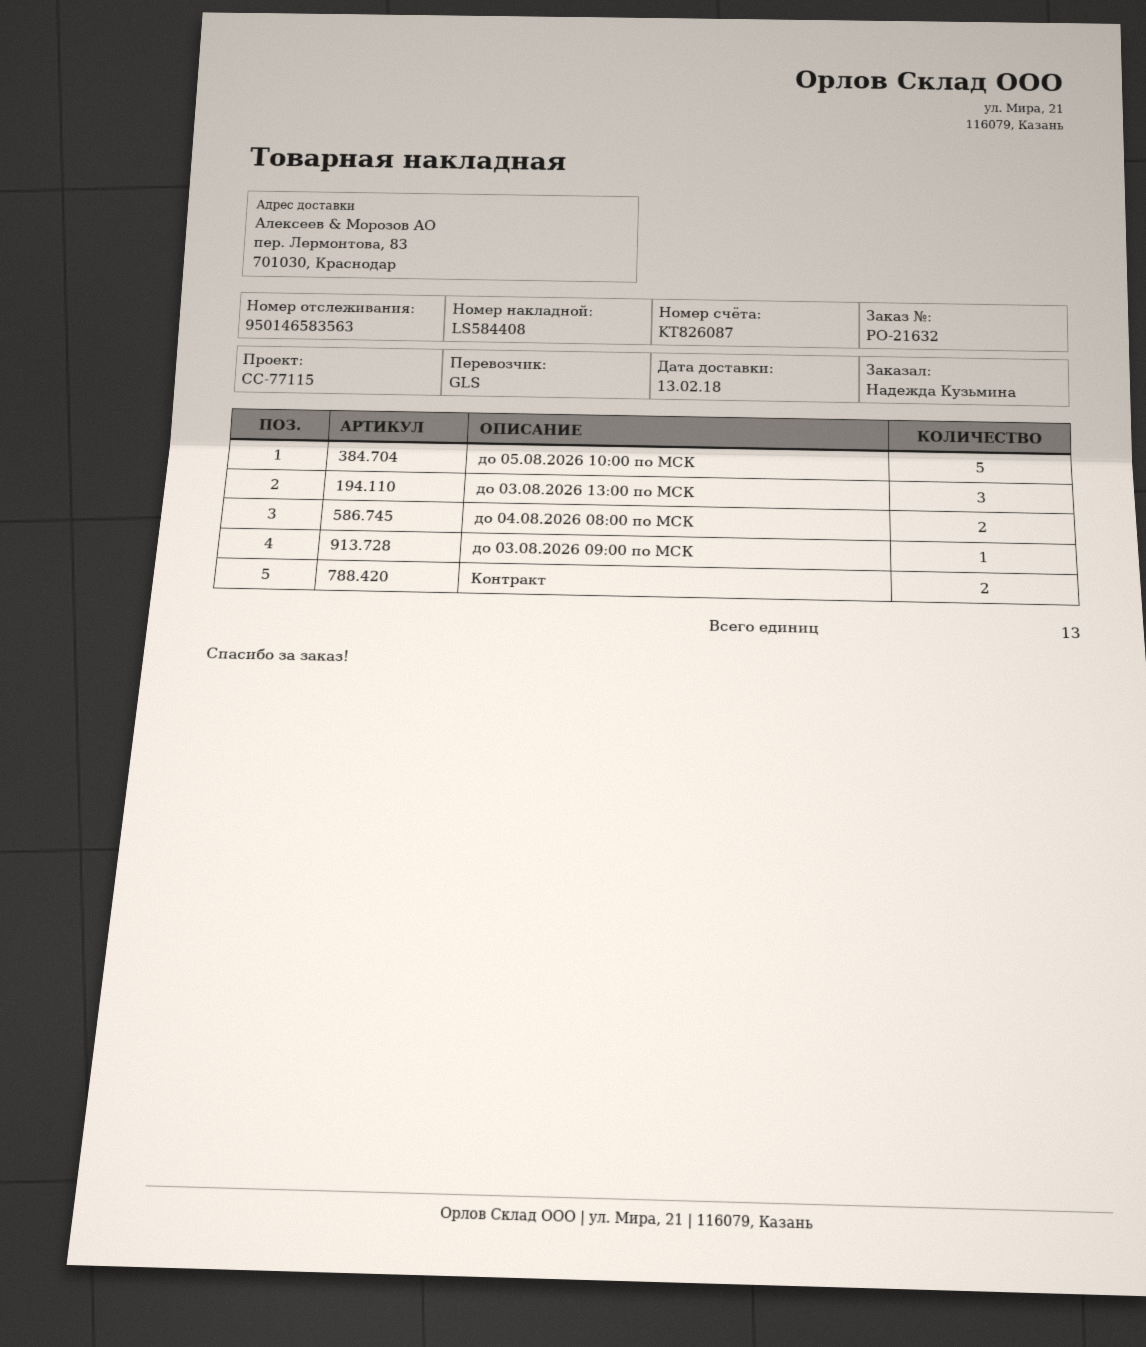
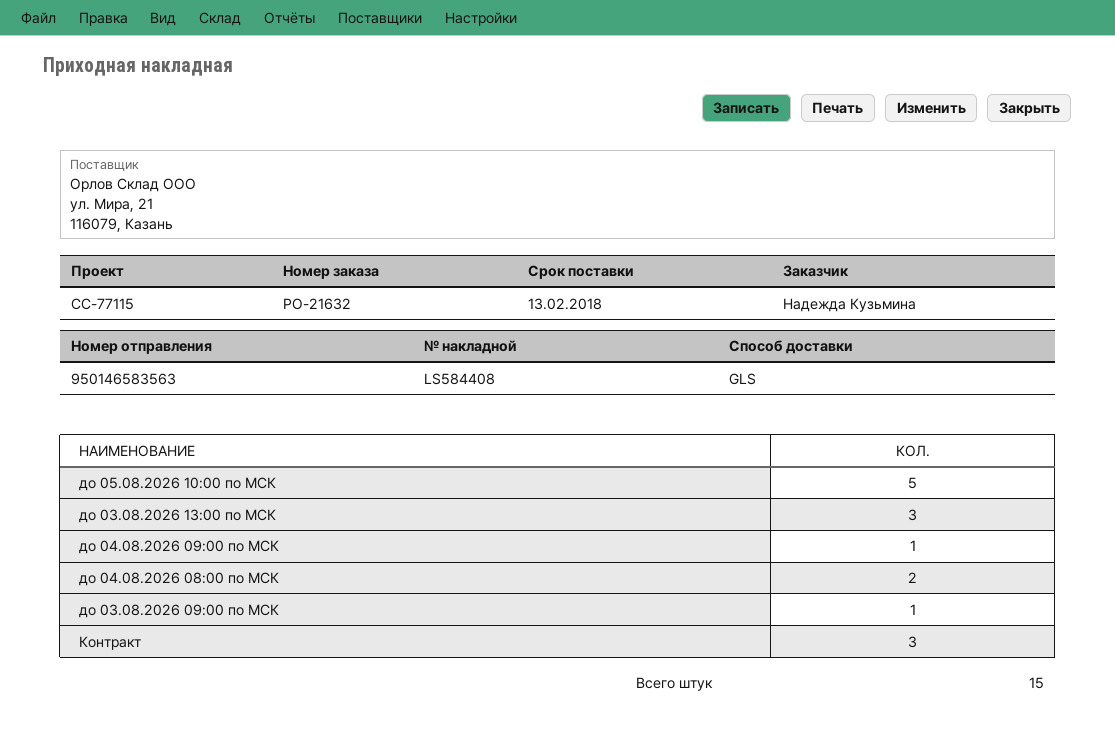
Контракт: 2 -> 3
до 04.08.2026 09:00 по МСК: none -> 1
total quantity: 13 -> 15

